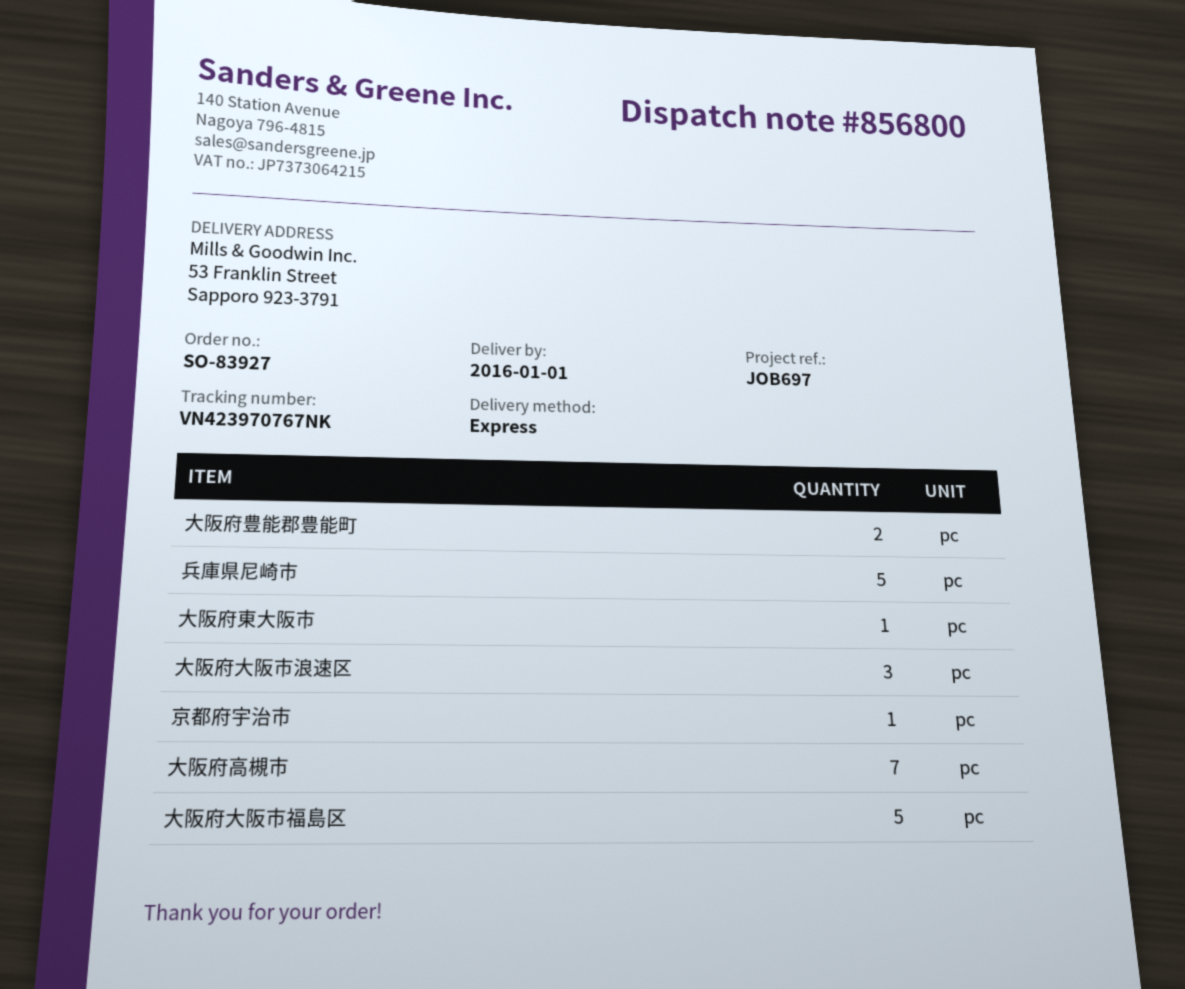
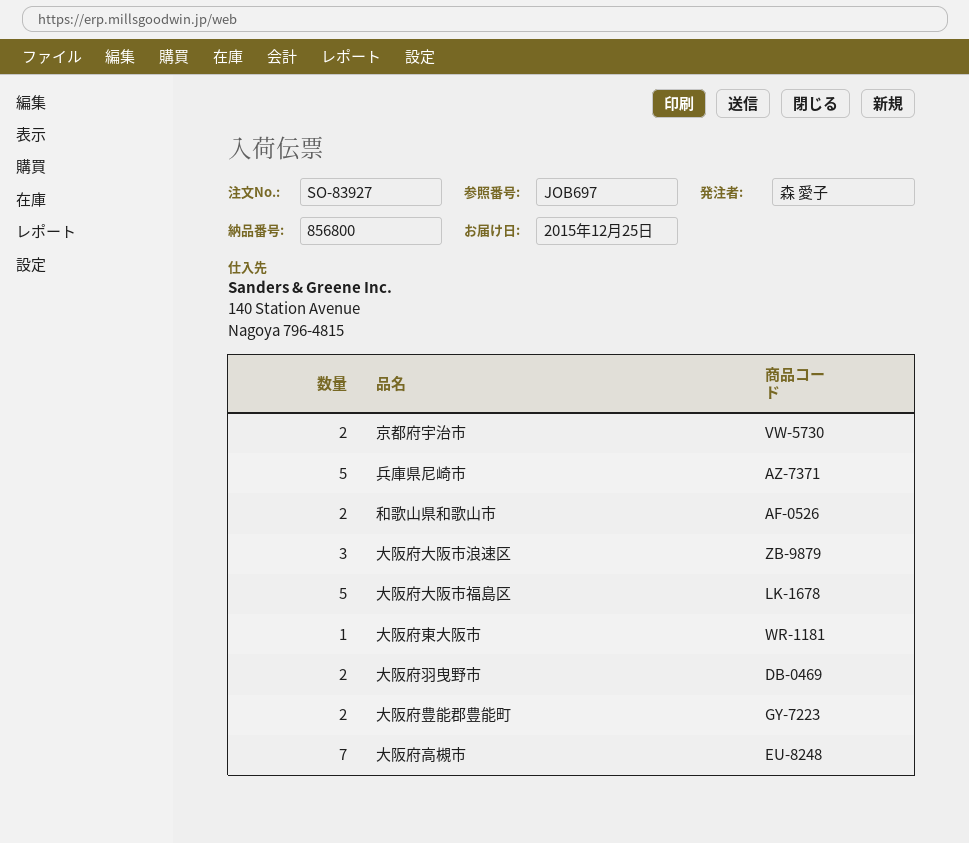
delivery date: 2016-01-01 -> 2015-12-25
京都府宇治市: 1 -> 2
和歌山県和歌山市: none -> 2
大阪府羽曳野市: none -> 2

